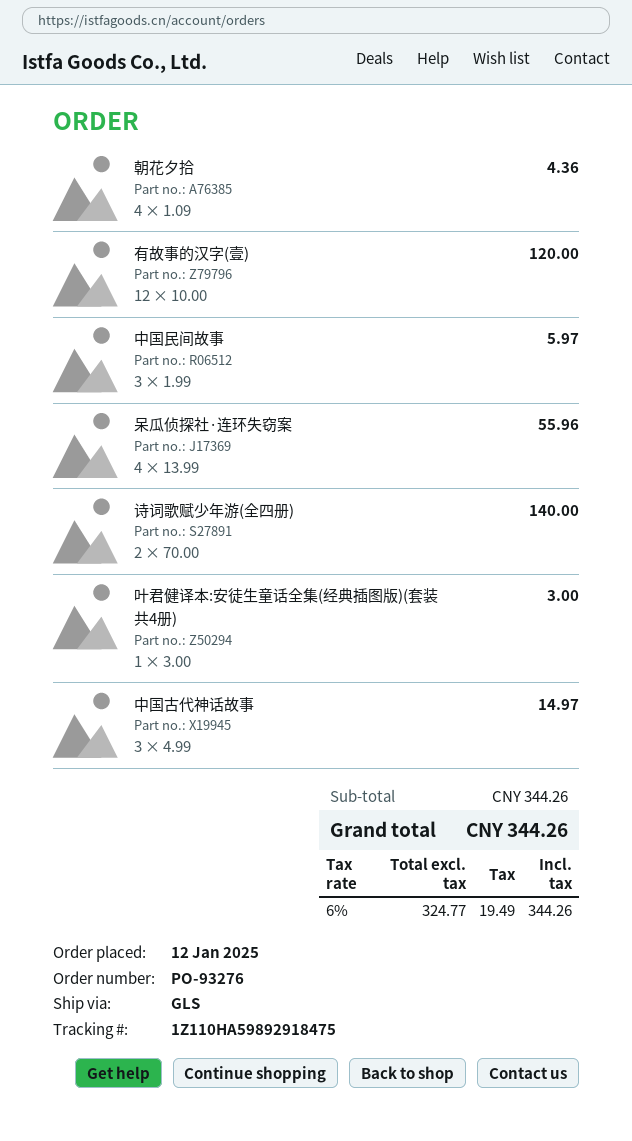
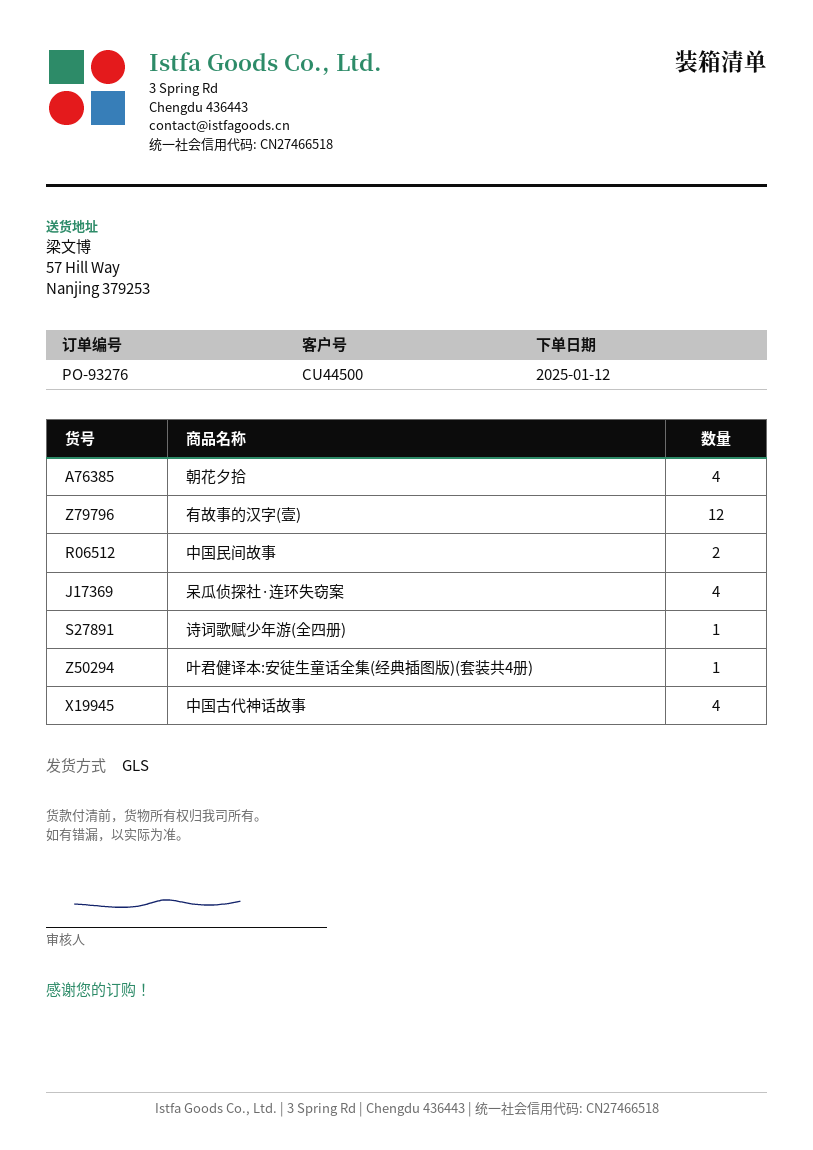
中国民间故事: 3 -> 2
诗词歌赋少年游(全四册): 2 -> 1
中国古代神话故事: 3 -> 4

